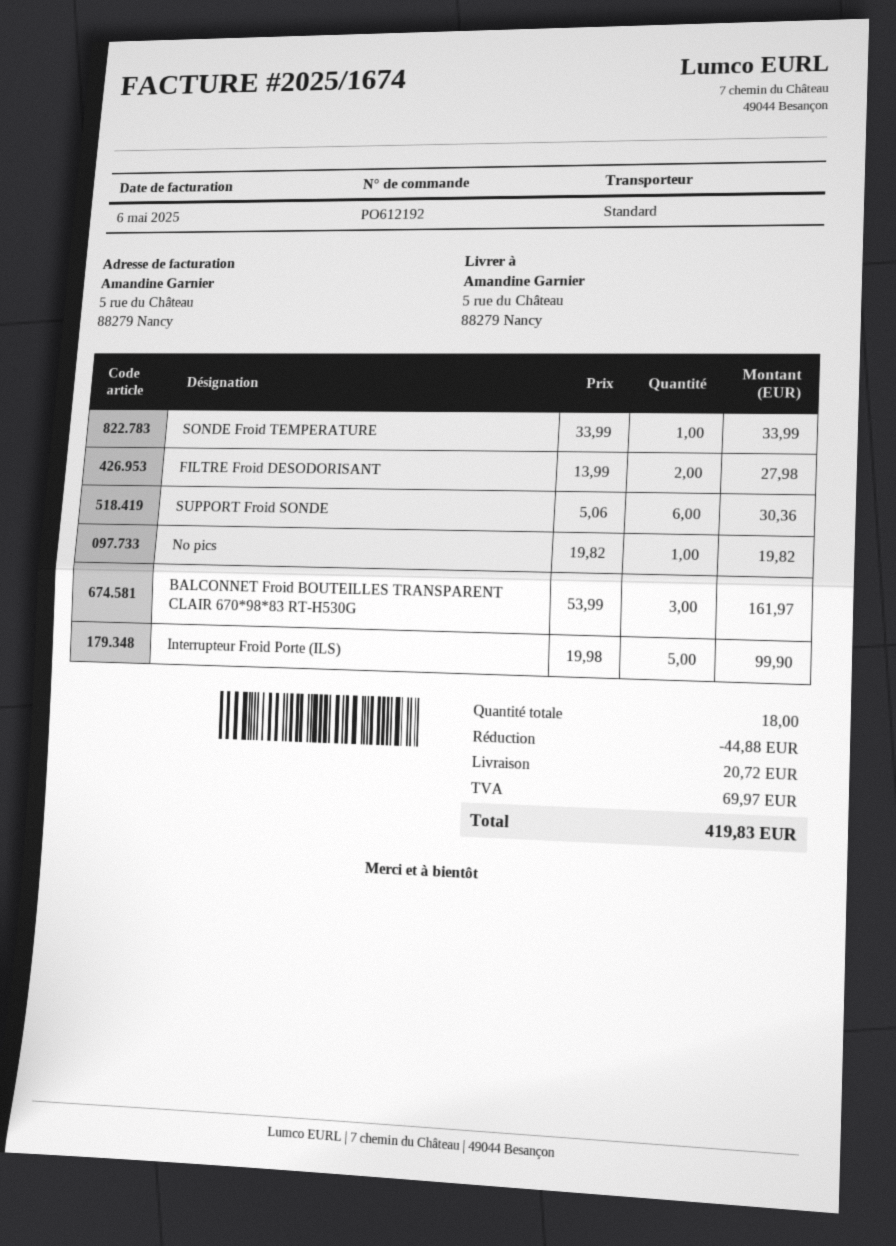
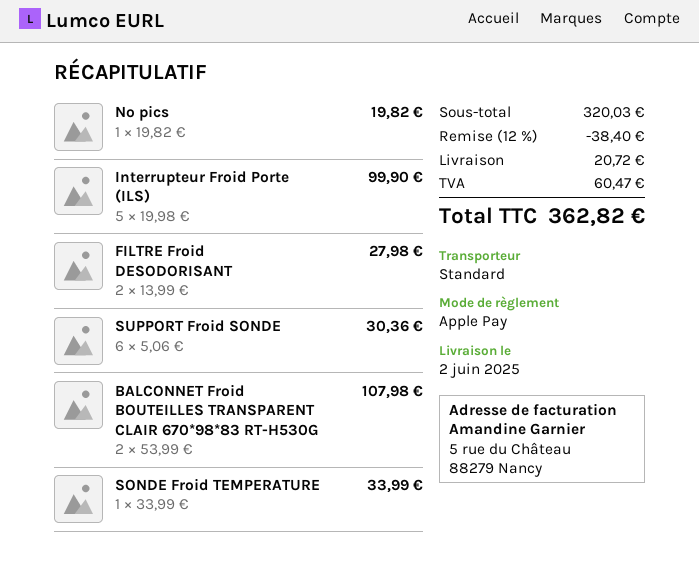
BALCONNET Froid BOUTEILLES TRANSPARENT CLAIR 670*98*83 RT-H530G: 3 x 53.99 = 161.97 -> 2 x 53.99 = 107.98
discount: 44.88 -> 38.40
tax: 69.97 -> 60.47
total: 419.83 -> 362.82

